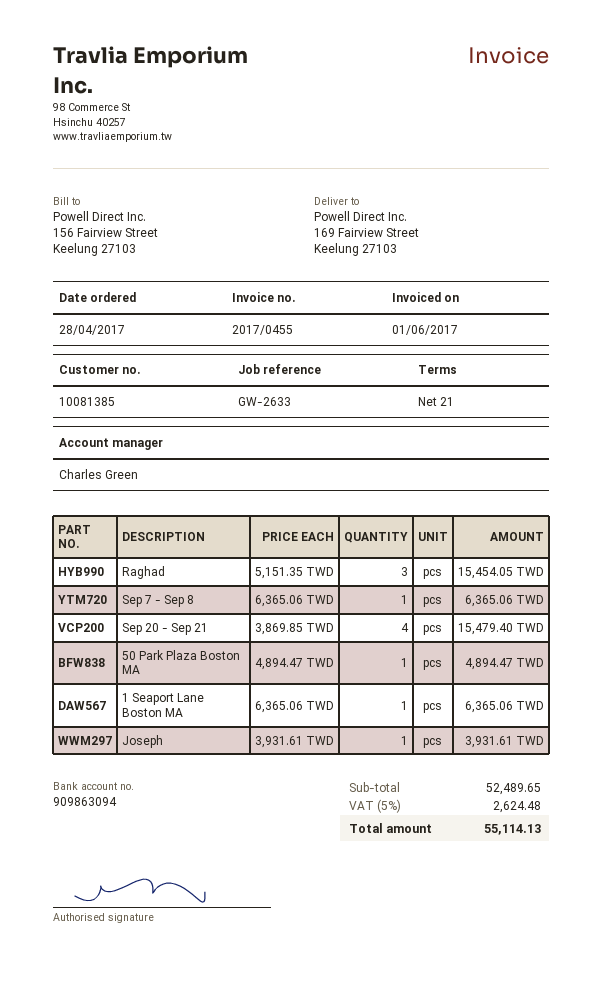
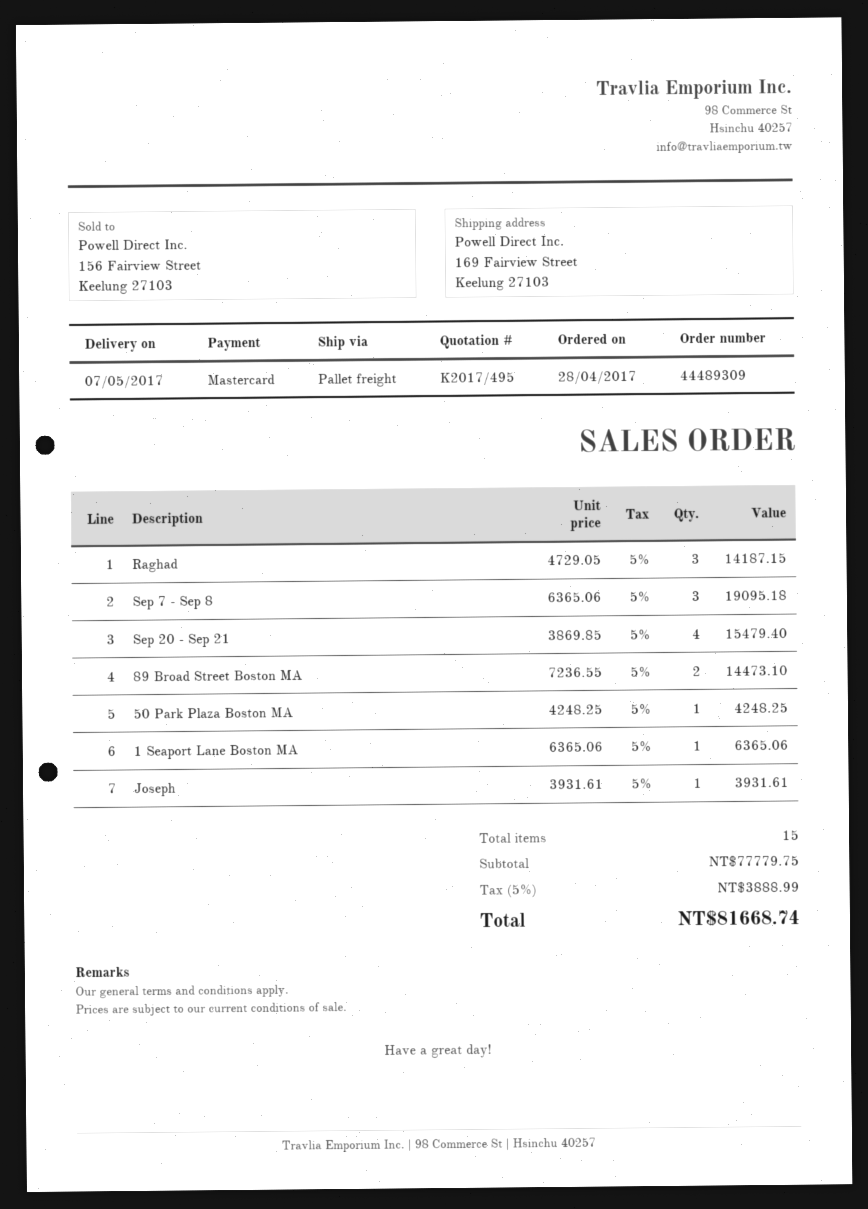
Raghad: 3 x 5151.35 = 15454.05 -> 3 x 4729.05 = 14187.15
Sep 7 - Sep 8: 1 x 6365.06 = 6365.06 -> 3 x 6365.06 = 19095.18
50 Park Plaza Boston MA: 1 x 4894.47 = 4894.47 -> 1 x 4248.25 = 4248.25
89 Broad Street Boston MA: none -> 2 x 7236.55 = 14473.10
subtotal: 52489.65 -> 77779.75
tax: 5% = 2624.48 -> 5% = 3888.99
total: 55114.13 -> 81668.74

